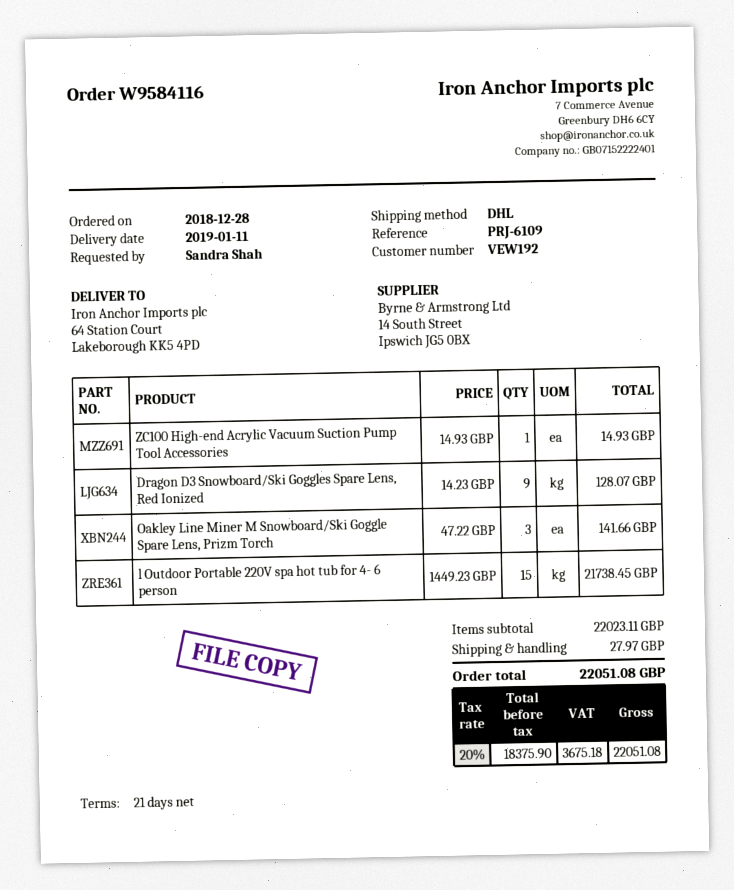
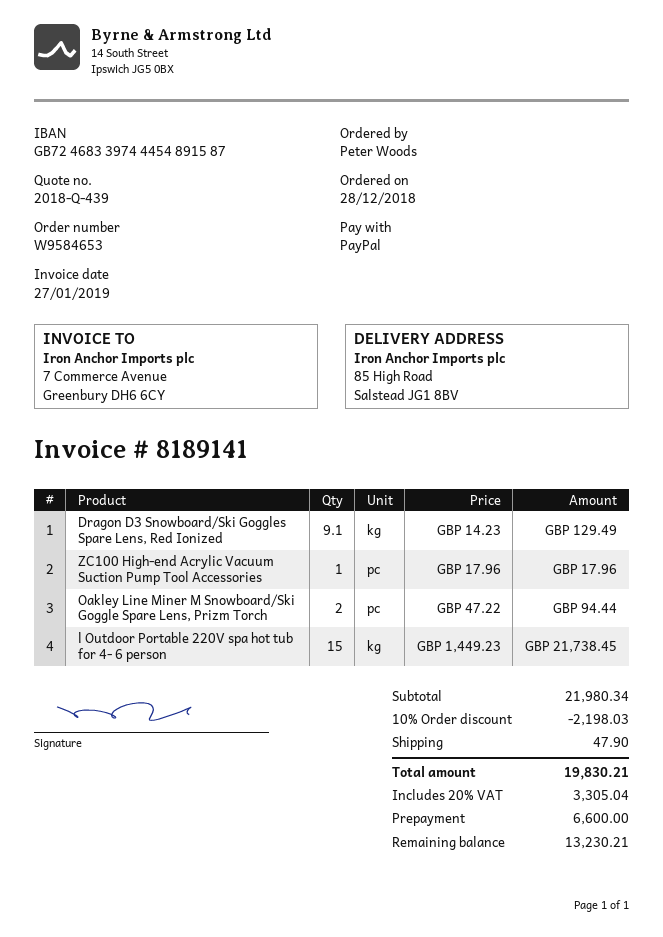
order number: W9584116 -> W9584653
ordered by: Sandra Shah -> Peter Woods
ship to: 64 Station Court, Lakeborough KK5 4PD -> 85 High Road, Salstead JG1 8BV
ZC100 High-end Acrylic Vacuum Suction Pump Tool Accessories: 1 x 14.93 = 14.93 -> 1 x 17.96 = 17.96
Dragon D3 Snowboard/Ski Goggles Spare Lens, Red Ionized: 9 x 14.23 = 128.07 -> 9.1 x 14.23 = 129.49
Oakley Line Miner M Snowboard/Ski Goggle Spare Lens, Prizm Torch: 3 x 47.22 = 141.66 -> 2 x 47.22 = 94.44
subtotal: 22023.11 -> 21980.34
discount: none -> 10% = 2198.03
shipping: 27.97 -> 47.90
tax: 20% = 3675.18 -> 20% = 3305.04
total: 22051.08 -> 19830.21

